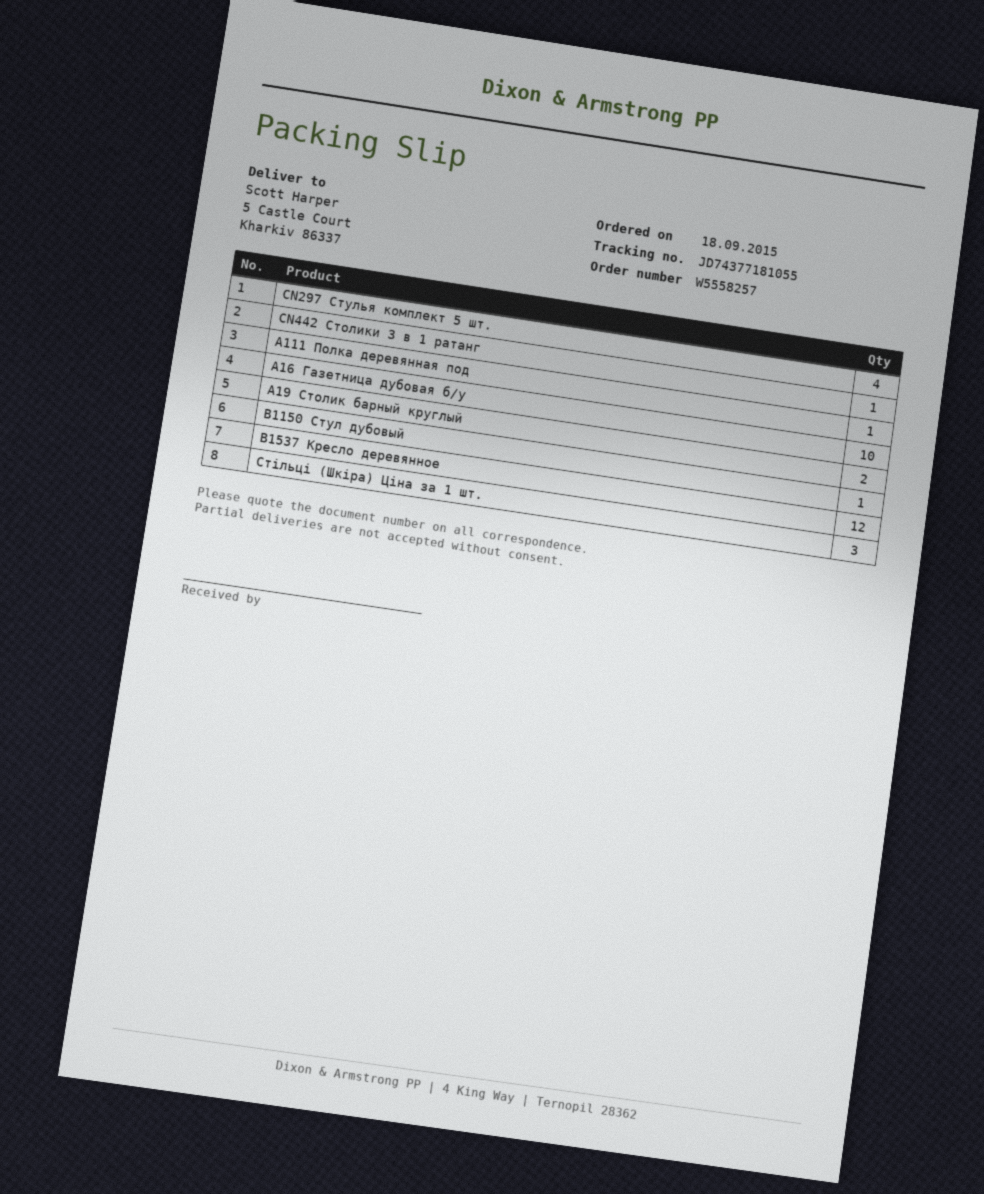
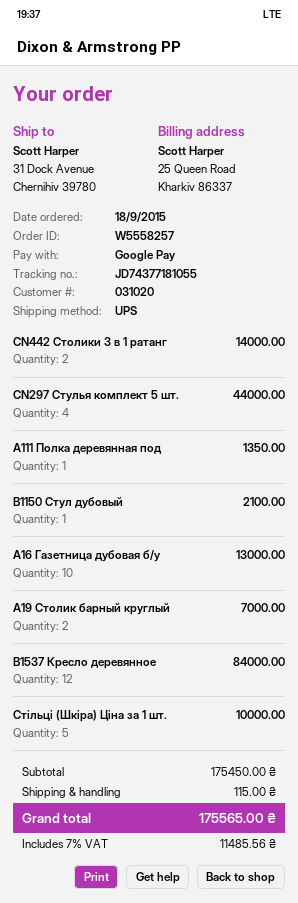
ship to: 5 Castle Court, Kharkiv 86337 -> 31 Dock Avenue, Chernihiv 39780
CN442 Столики 3 в 1 ратанг: 1 -> 2
Стільці (Шкіра) Ціна за 1 шт.: 3 -> 5

